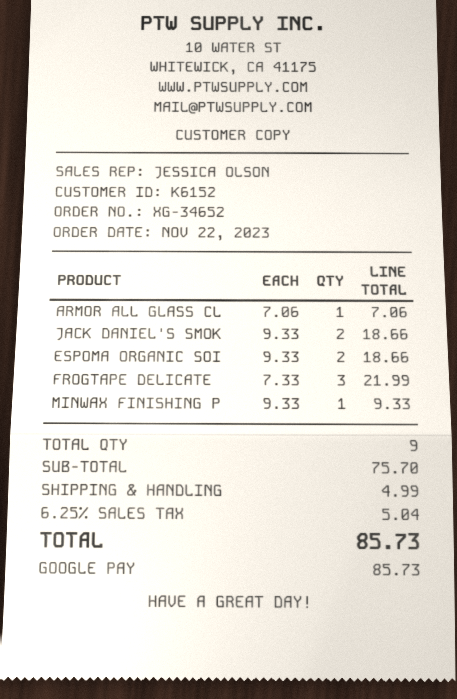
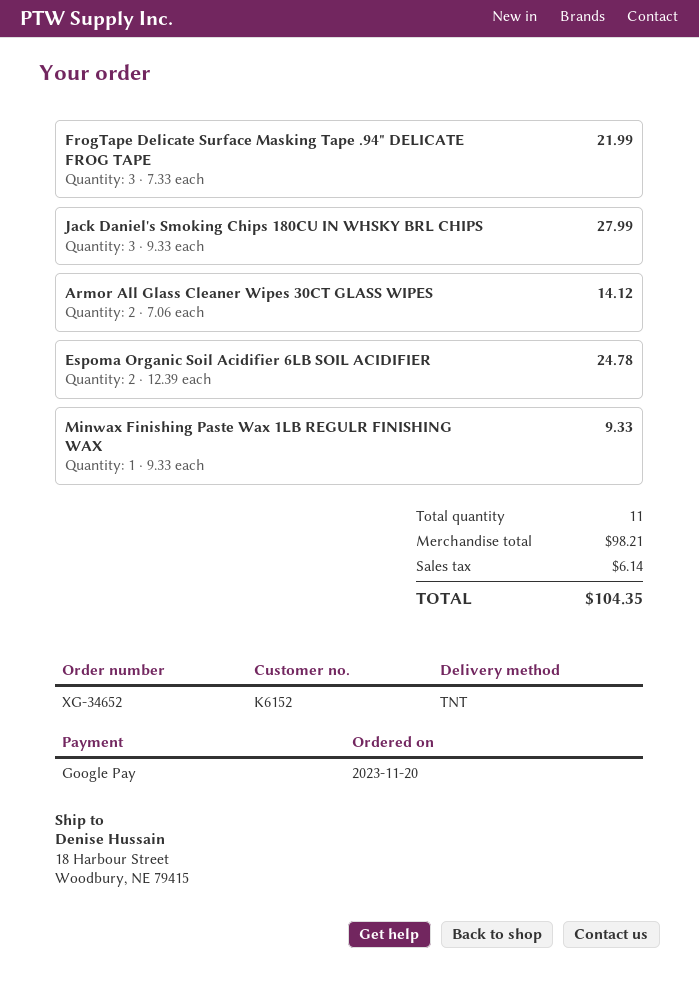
order date: 2023-11-22 -> 2023-11-20
ARMOR ALL GLASS CL: 1 x 7.06 = 7.06 -> 2 x 7.06 = 14.12
JACK DANIEL'S SMOK: 2 x 9.33 = 18.66 -> 3 x 9.33 = 27.99
ESPOMA ORGANIC SOI: 2 x 9.33 = 18.66 -> 2 x 12.39 = 24.78
total quantity: 9 -> 11
subtotal: 75.70 -> 98.21
shipping: 4.99 -> none
tax: 5.04 -> 6.14
total: 85.73 -> 104.35

